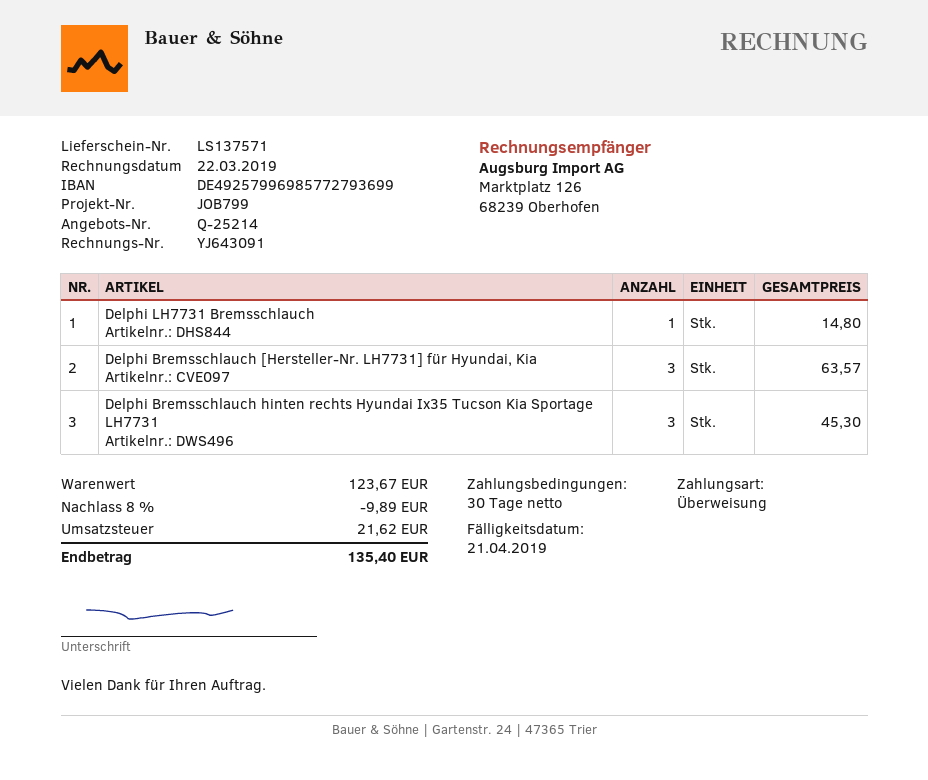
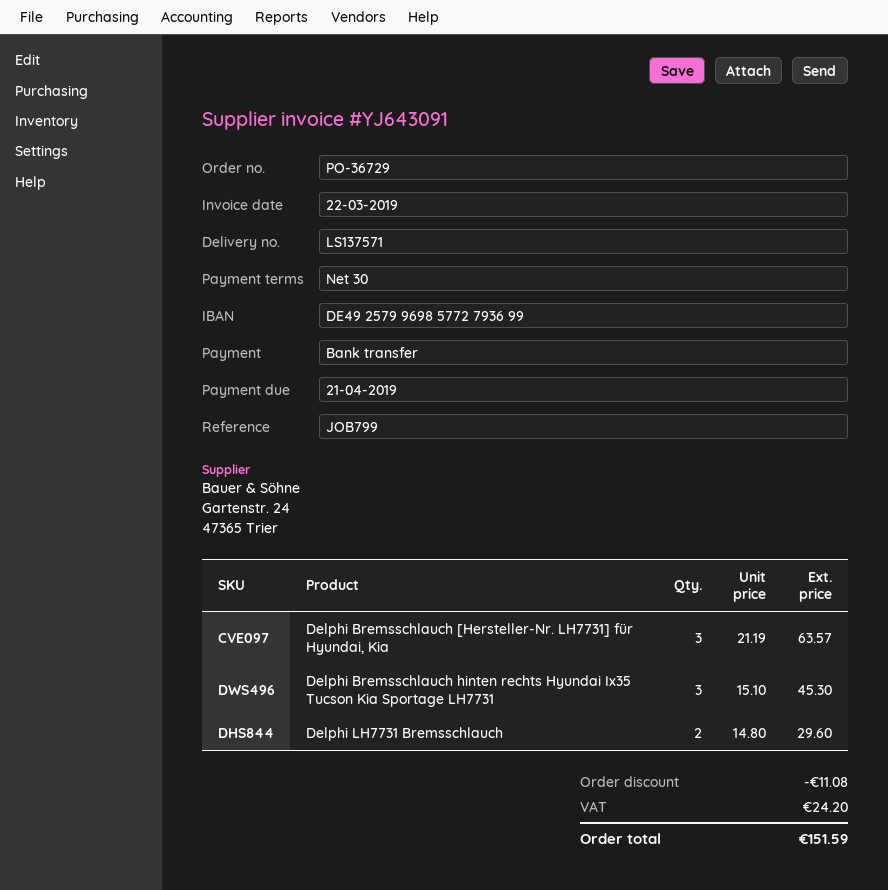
Delphi LH7731 Bremsschlauch: 1 for 14.80 -> 2 for 29.60
discount: 9.89 -> 11.08
tax: 21.62 -> 24.20
total: 135.40 -> 151.59

